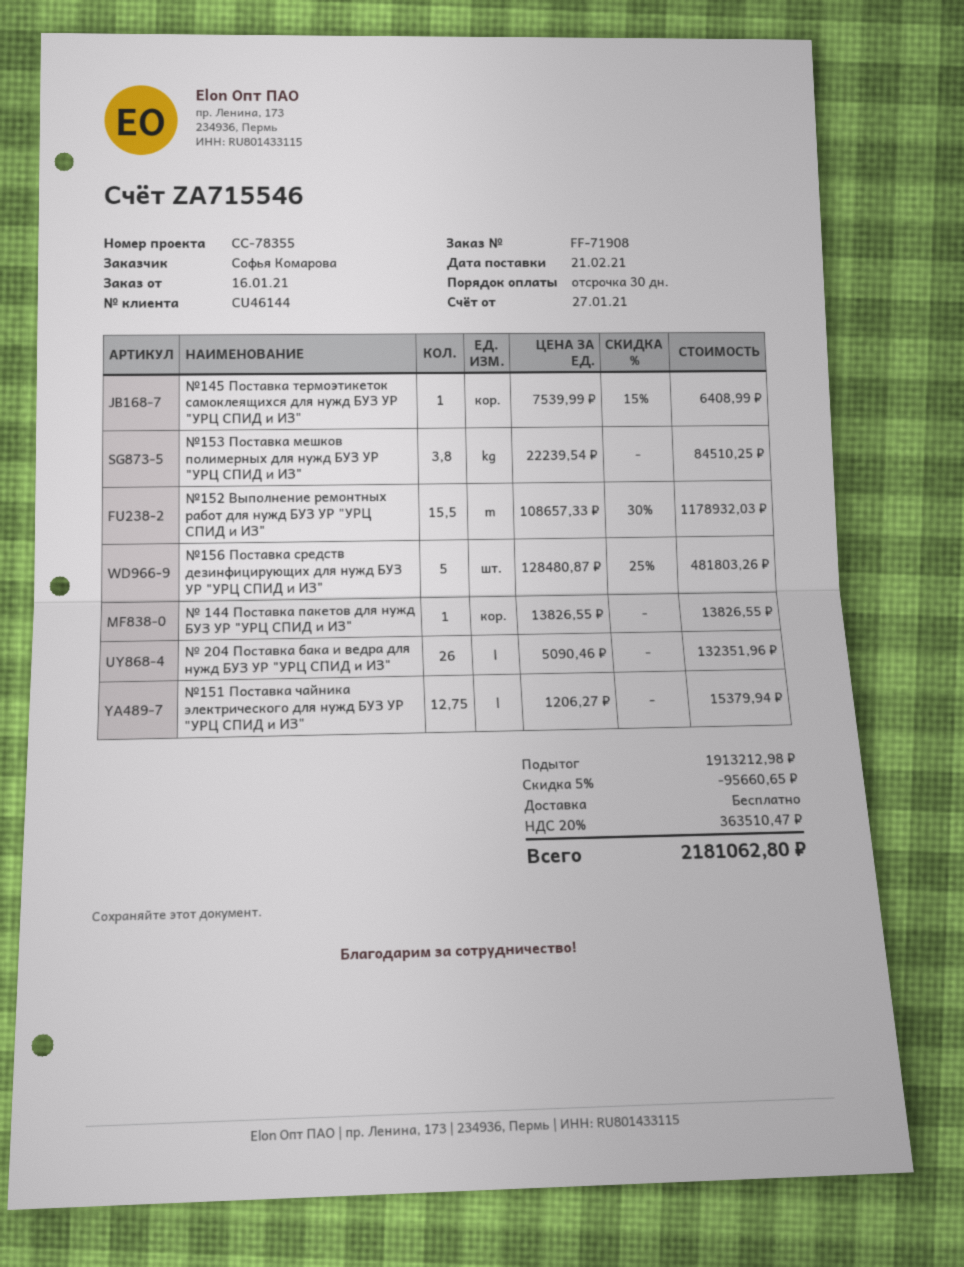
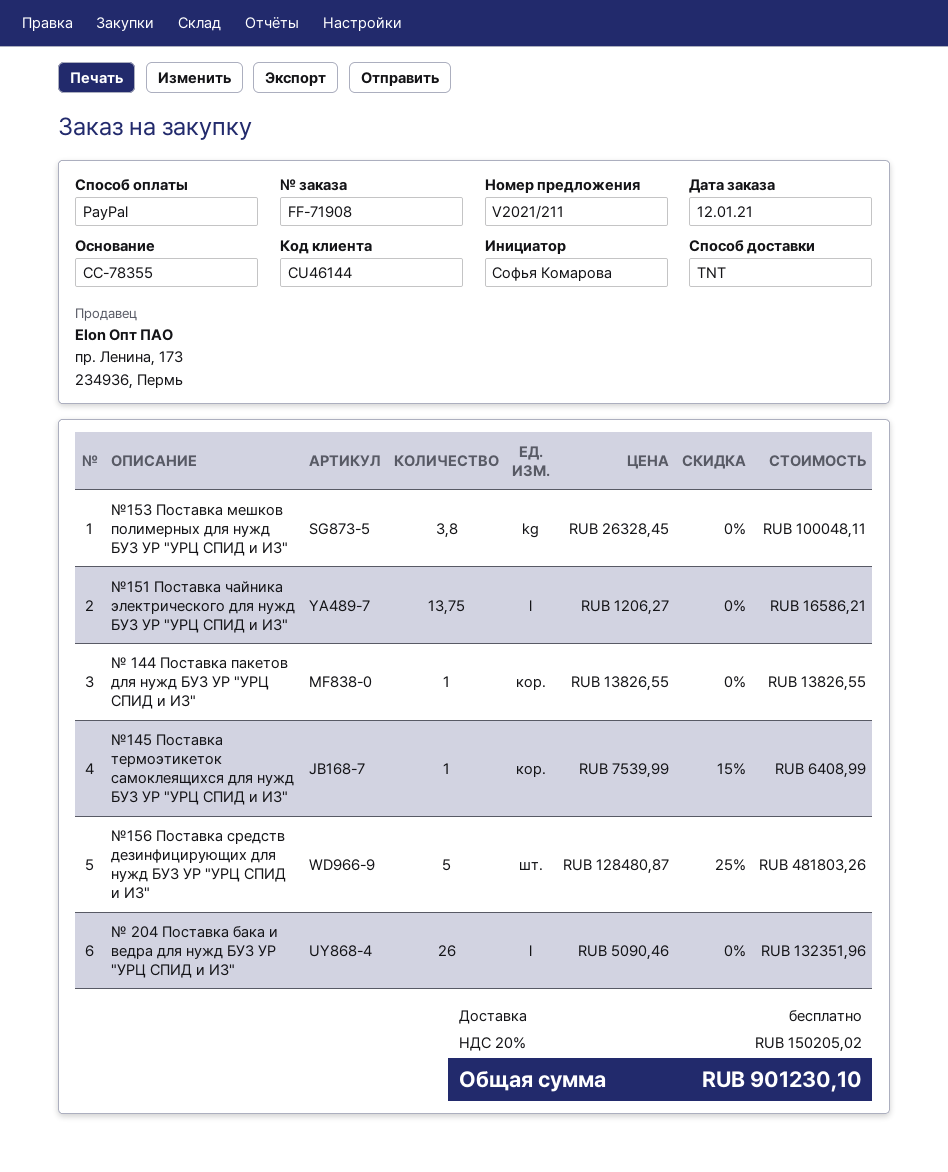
order date: 2021-01-16 -> 2021-01-12
№153 Поставка мешков полимерных для нужд БУЗ УР "УРЦ СПИД и ИЗ": 3.8 x 22239.54 = 84510.25 -> 3.8 x 26328.45 = 100048.11
№152 Выполнение ремонтных работ для нужд БУЗ УР "УРЦ СПИД и ИЗ": 15.5 x 108657.33 - 30% = 1178932.03 -> none
№151 Поставка чайника электрического для нужд БУЗ УР "УРЦ СПИД и ИЗ": 12.75 x 1206.27 = 15379.94 -> 13.75 x 1206.27 = 16586.21
discount: 5% = 95660.65 -> none
tax: 20% = 363510.47 -> 20% = 150205.02
total: 2181062.80 -> 901230.10

